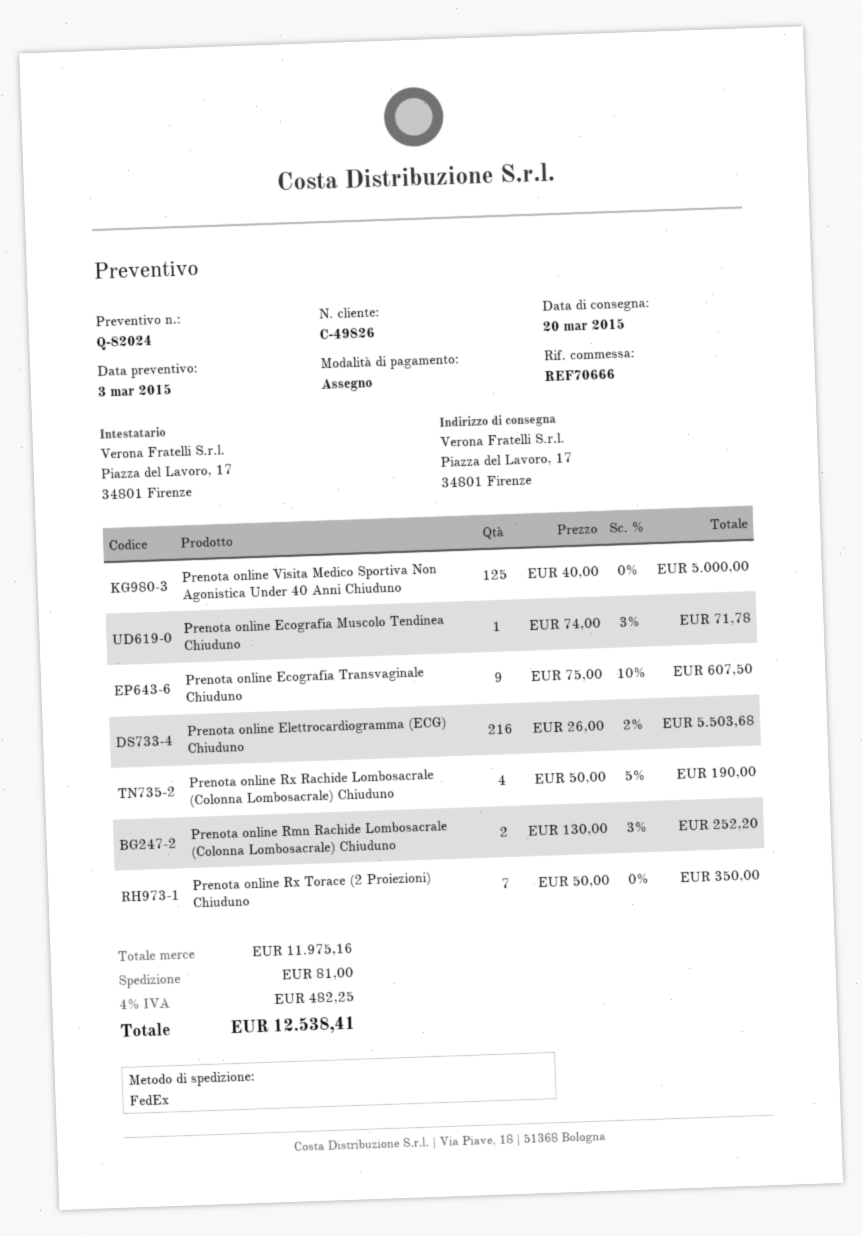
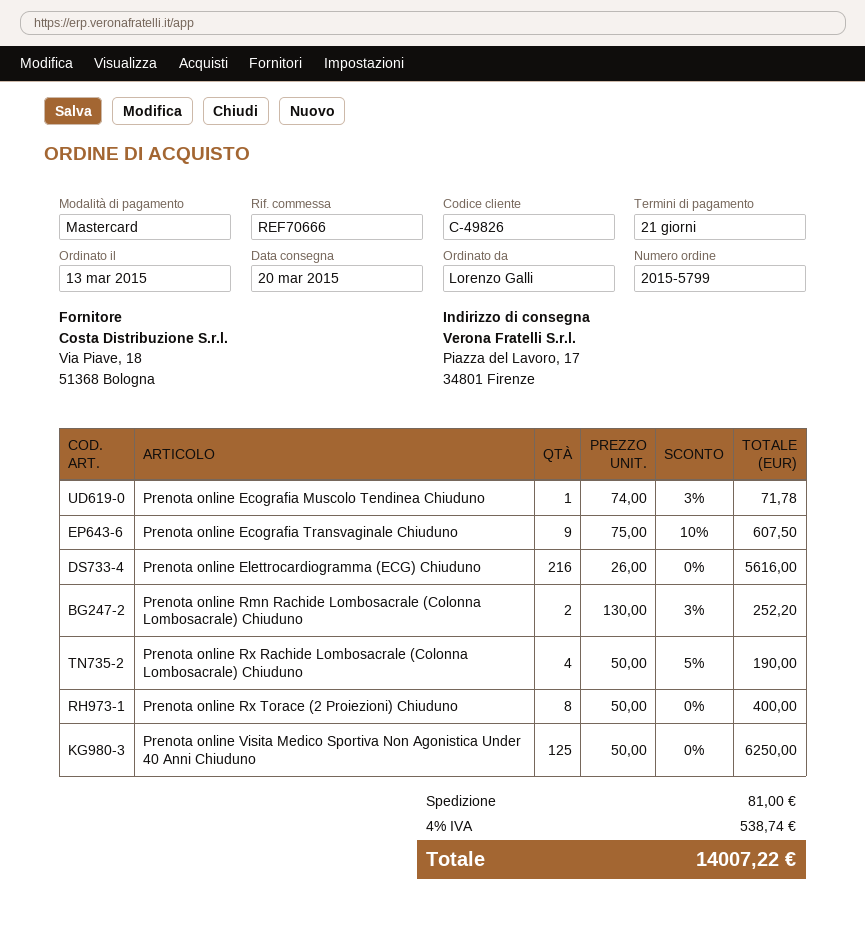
payment method: cheque -> Mastercard
Prenota online Visita Medico Sportiva Non Agonistica Under 40 Anni Chiuduno: 125 x 40.00 = 5000.00 -> 125 x 50.00 = 6250.00
Prenota online Elettrocardiogramma (ECG) Chiuduno: 216 x 26.00 - 2% = 5503.68 -> 216 x 26.00 = 5616.00
Prenota online Rx Torace (2 Proiezioni) Chiuduno: 7 x 50.00 = 350.00 -> 8 x 50.00 = 400.00
tax: 4% = 482.25 -> 4% = 538.74
total: 12538.41 -> 14007.22

